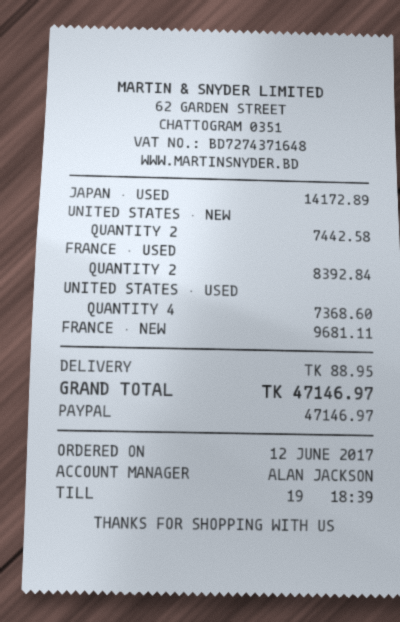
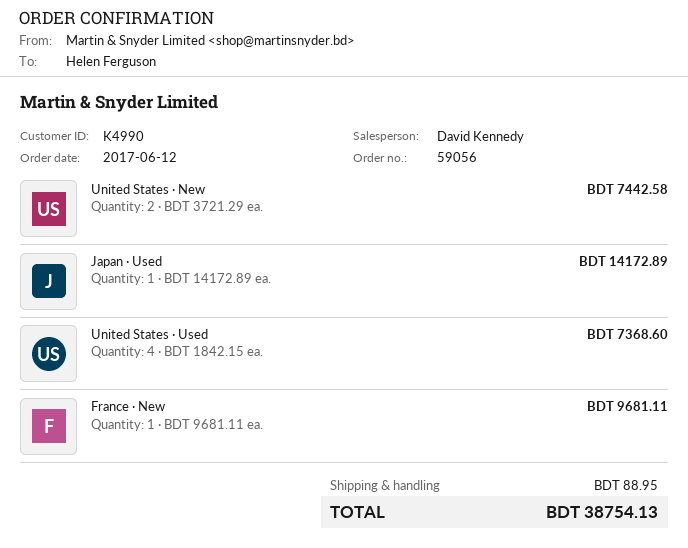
sales rep: ALAN JACKSON -> David Kennedy
FRANCE · USED: 2 for 8392.84 -> none
total: 47146.97 -> 38754.13

